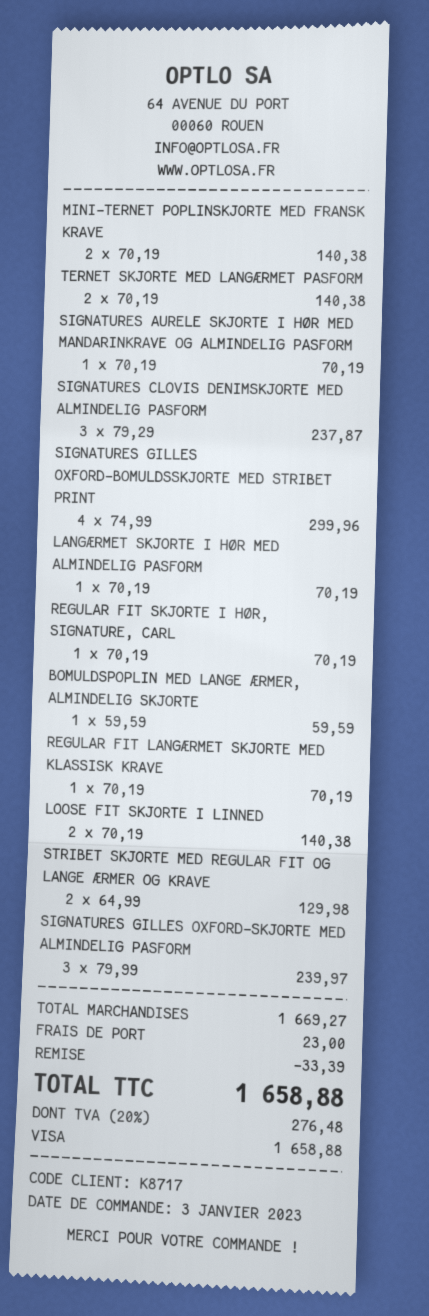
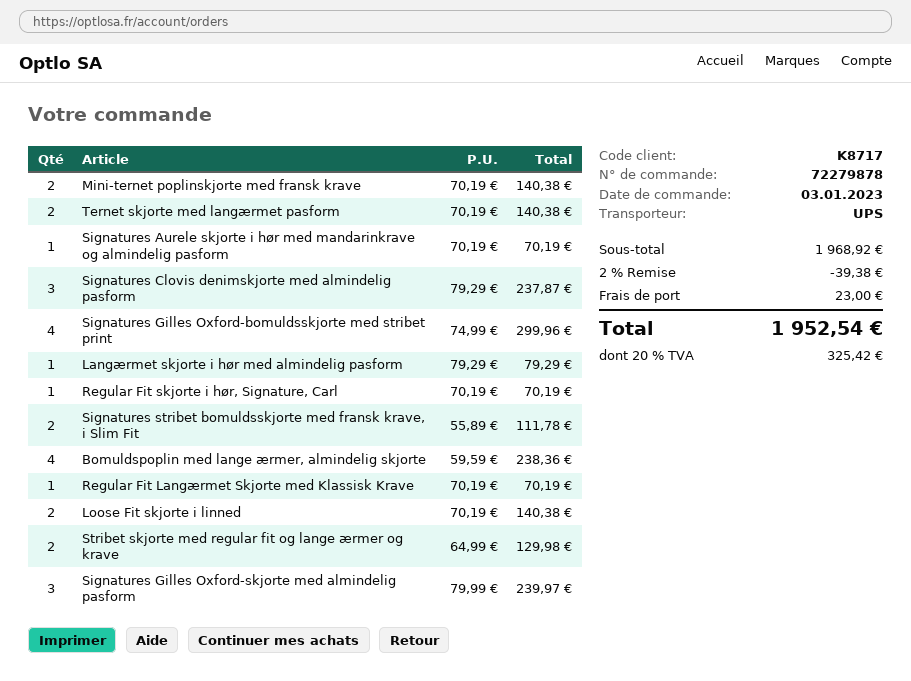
LANGÆRMET SKJORTE I HØR MED ALMINDELIG PASFORM: 1 x 70.19 = 70.19 -> 1 x 79.29 = 79.29
BOMULDSPOPLIN MED LANGE ÆRMER, ALMINDELIG SKJORTE: 1 x 59.59 = 59.59 -> 4 x 59.59 = 238.36
Signatures stribet bomuldsskjorte med fransk krave, i Slim Fit: none -> 2 x 55.89 = 111.78
subtotal: 1669.27 -> 1968.92
discount: 33.39 -> 39.38
tax: 20% = 276.48 -> 20% = 325.42
total: 1658.88 -> 1952.54

